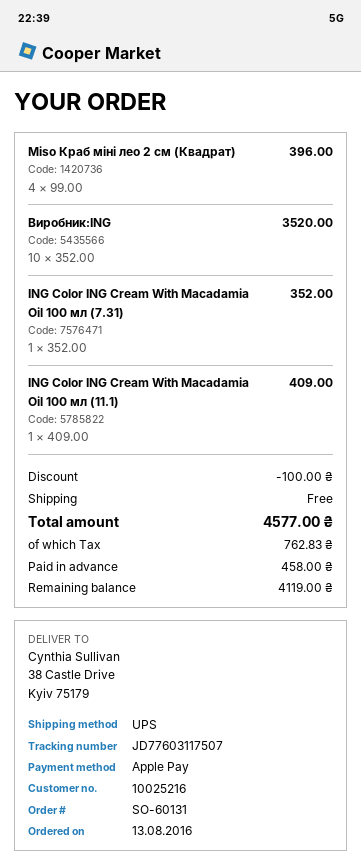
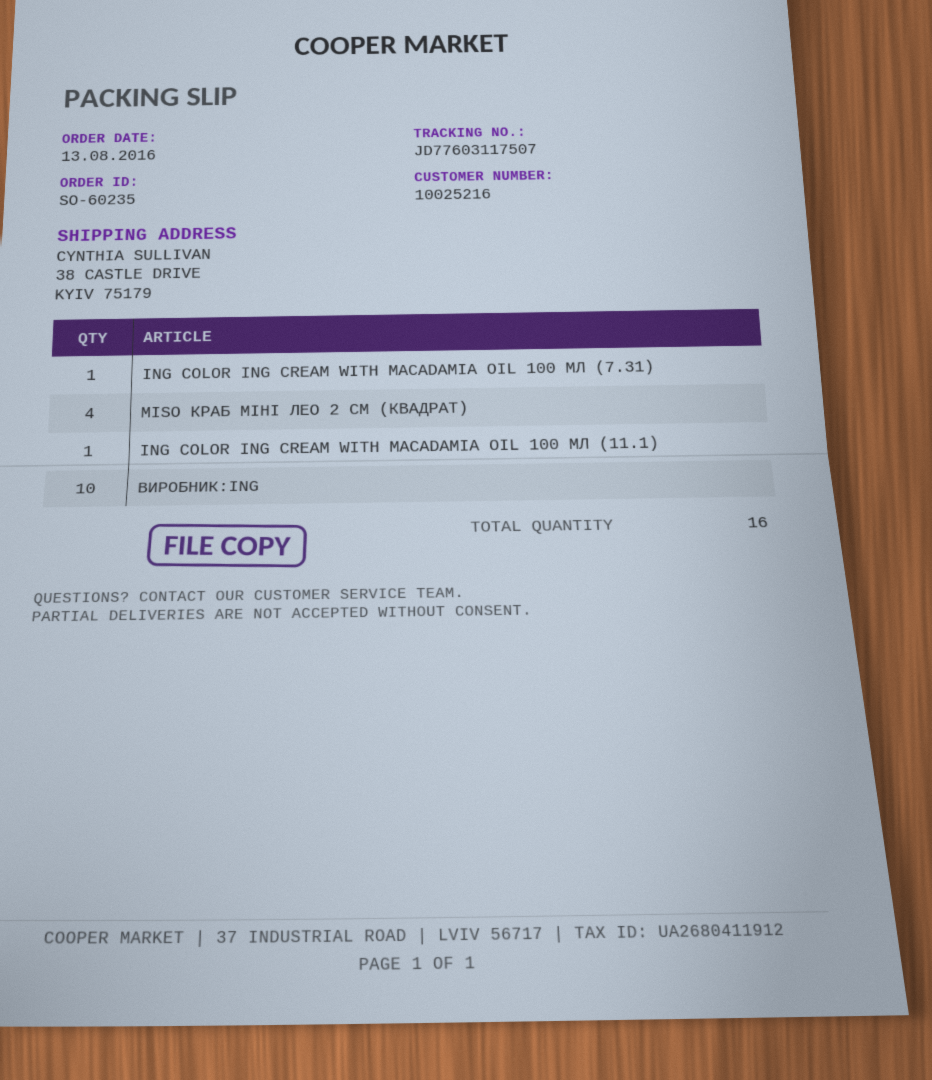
order number: SO-60131 -> SO-60235

